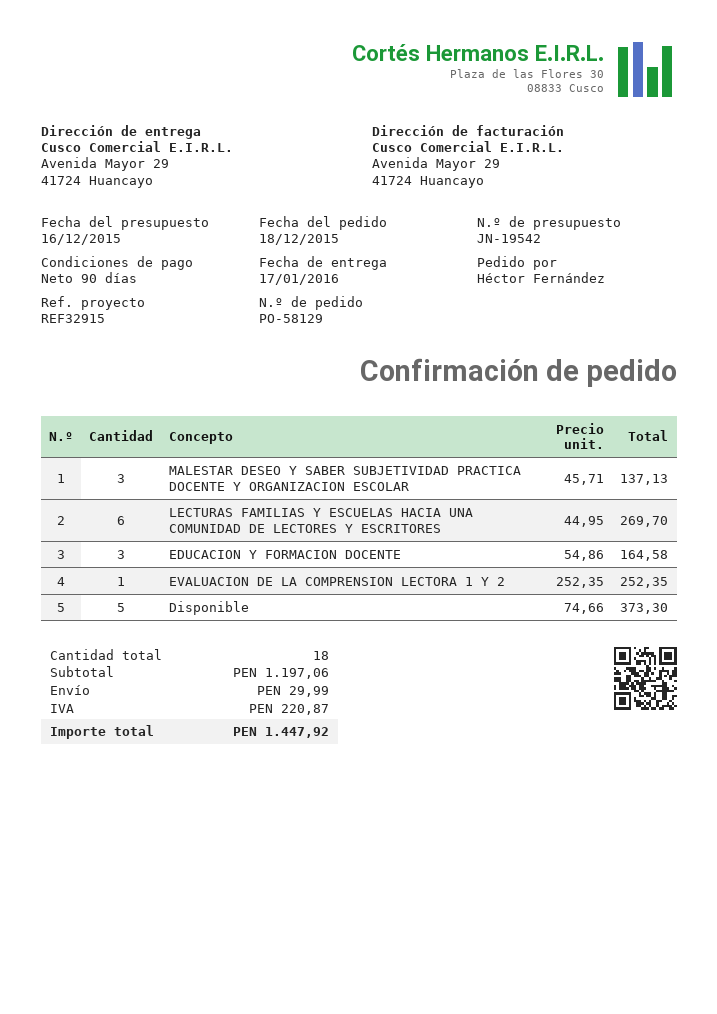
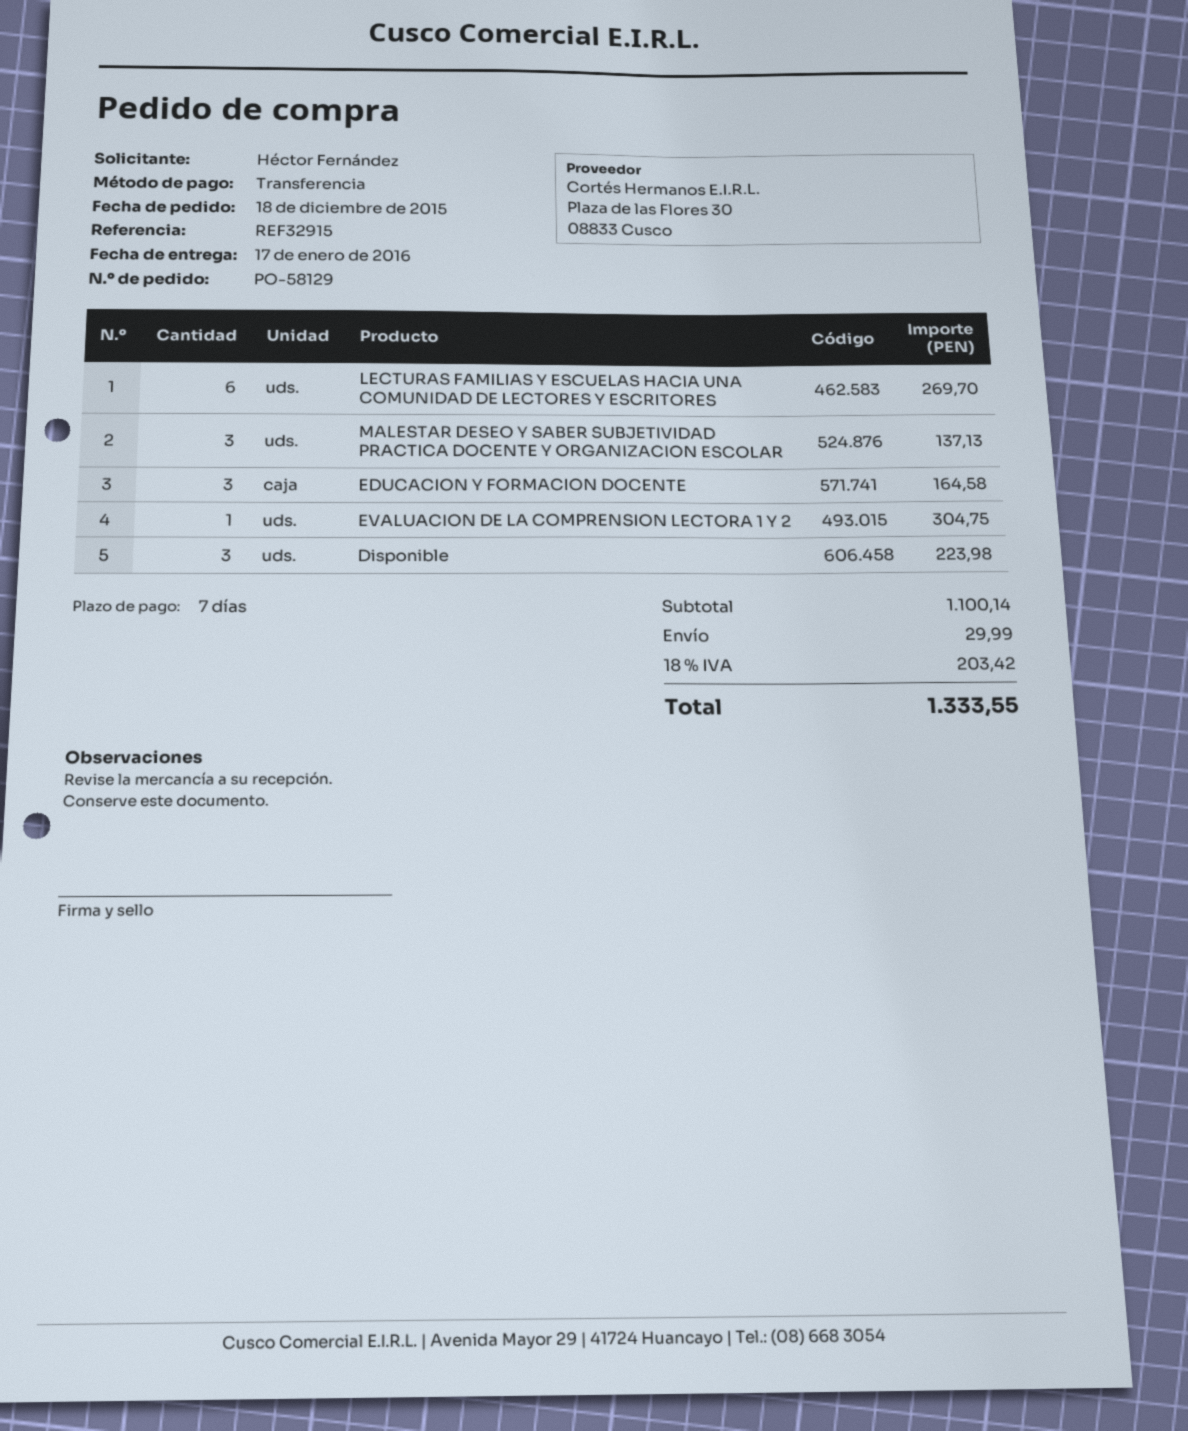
payment terms: 90 days -> 7 days
EVALUACION DE LA COMPRENSION LECTORA 1 Y 2: 1 for 252.35 -> 1 for 304.75
Disponible: 5 for 373.30 -> 3 for 223.98
subtotal: 1197.06 -> 1100.14
tax: 220.87 -> 203.42
total: 1447.92 -> 1333.55

